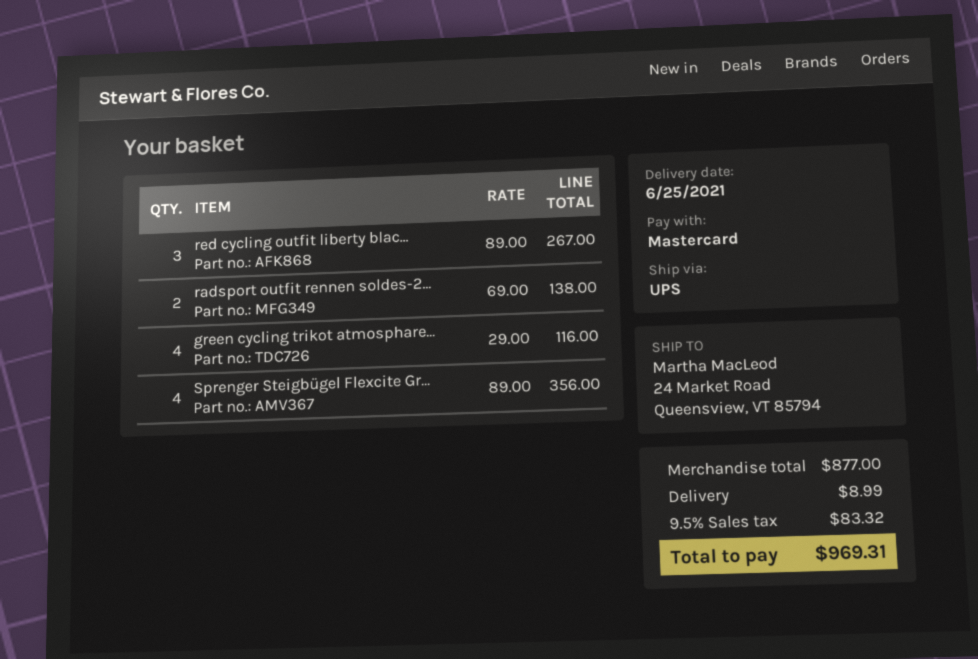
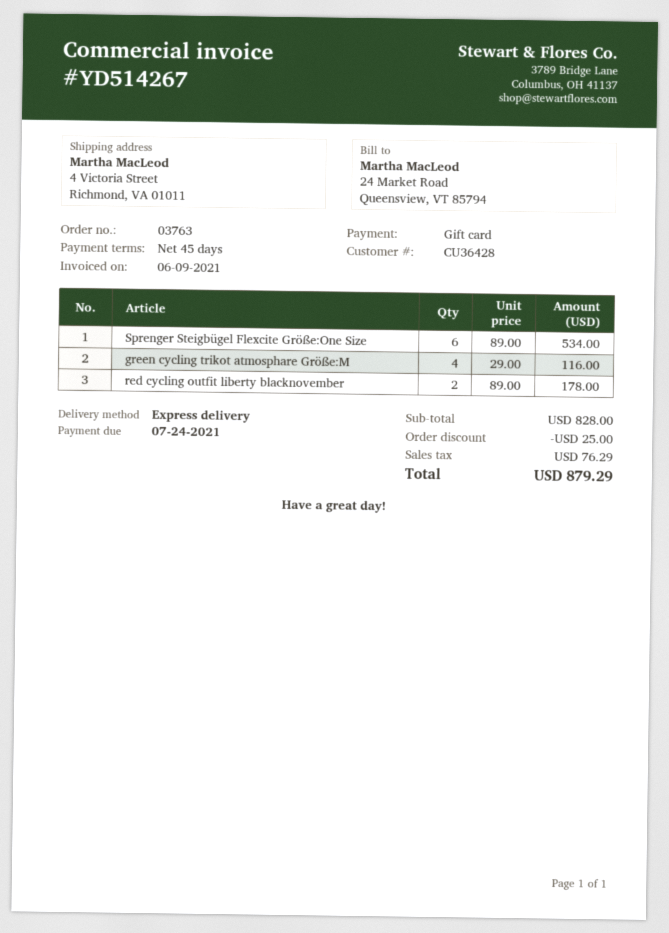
payment method: Mastercard -> gift card
shipping method: UPS -> express
ship to: 24 Market Road, Queensview, VT 85794 -> 4 Victoria Street, Richmond, VA 01011
red cycling outfit liberty blac...: 3 x 89.00 = 267.00 -> 2 x 89.00 = 178.00
radsport outfit rennen soldes-2...: 2 x 69.00 = 138.00 -> none
Sprenger Steigbügel Flexcite Gr...: 4 x 89.00 = 356.00 -> 6 x 89.00 = 534.00
subtotal: 877.00 -> 828.00
discount: none -> 25.00
shipping: 8.99 -> none
tax: 83.32 -> 76.29
total: 969.31 -> 879.29

